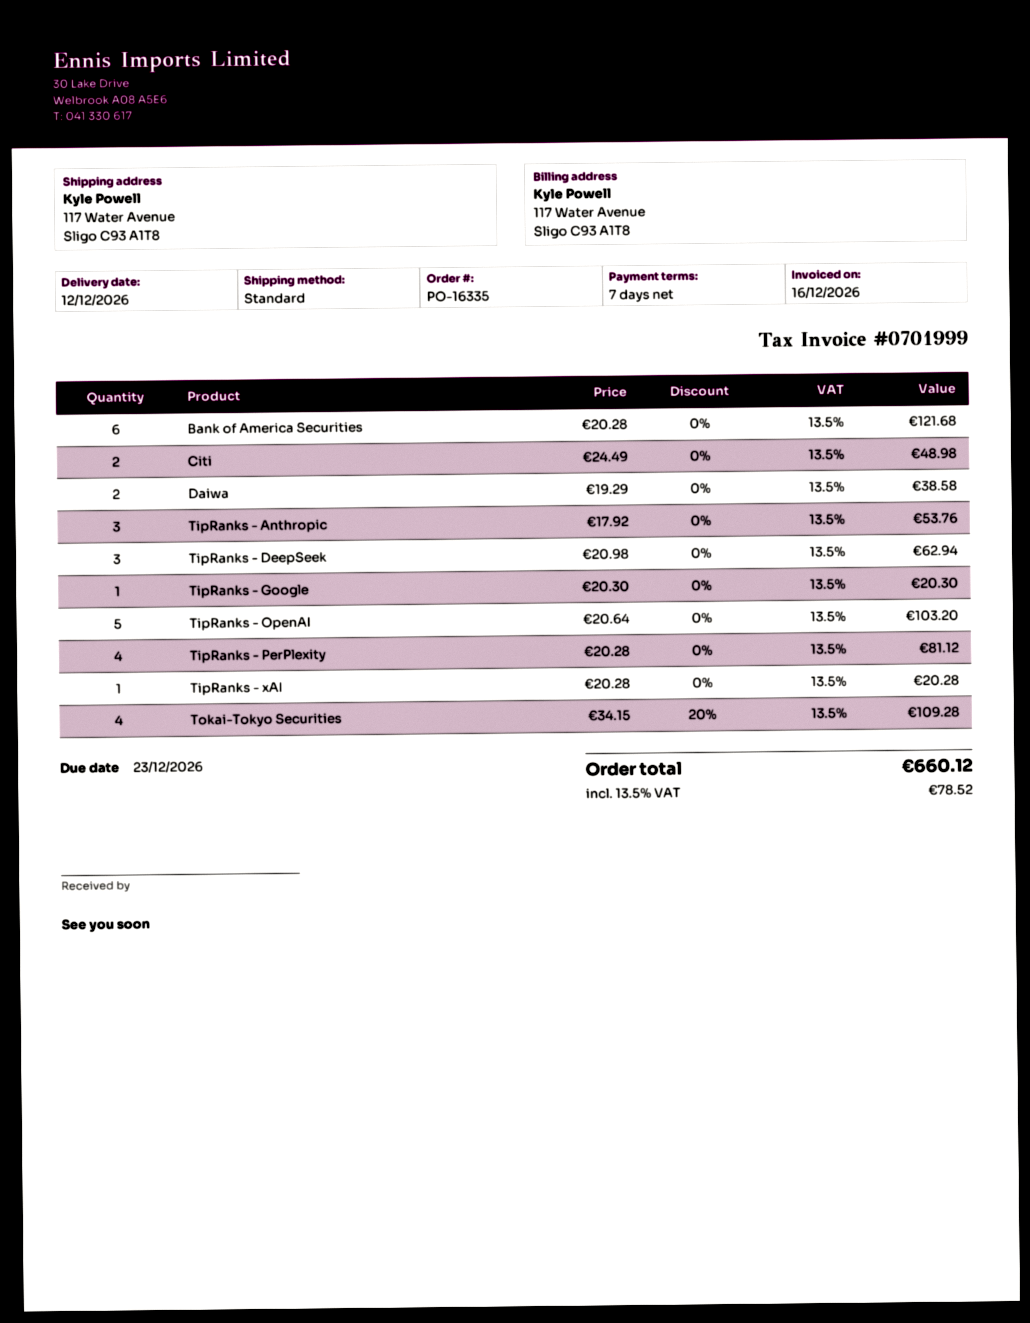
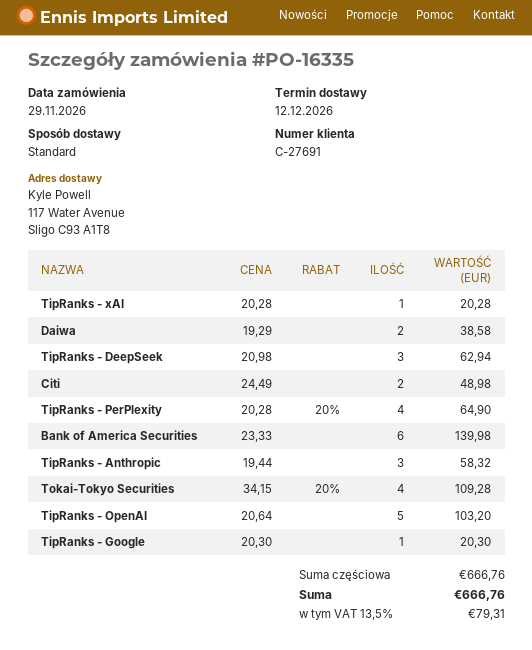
Bank of America Securities: 6 x 20.28 = 121.68 -> 6 x 23.33 = 139.98
TipRanks - Anthropic: 3 x 17.92 = 53.76 -> 3 x 19.44 = 58.32
TipRanks - PerPlexity: 4 x 20.28 = 81.12 -> 4 x 20.28 - 20% = 64.90
tax: 13.5% = 78.52 -> 13.5% = 79.31
total: 660.12 -> 666.76

